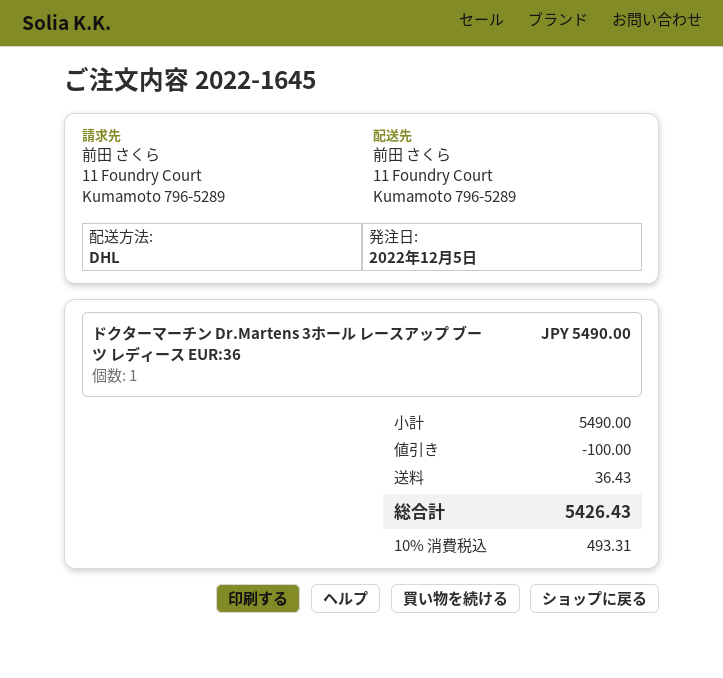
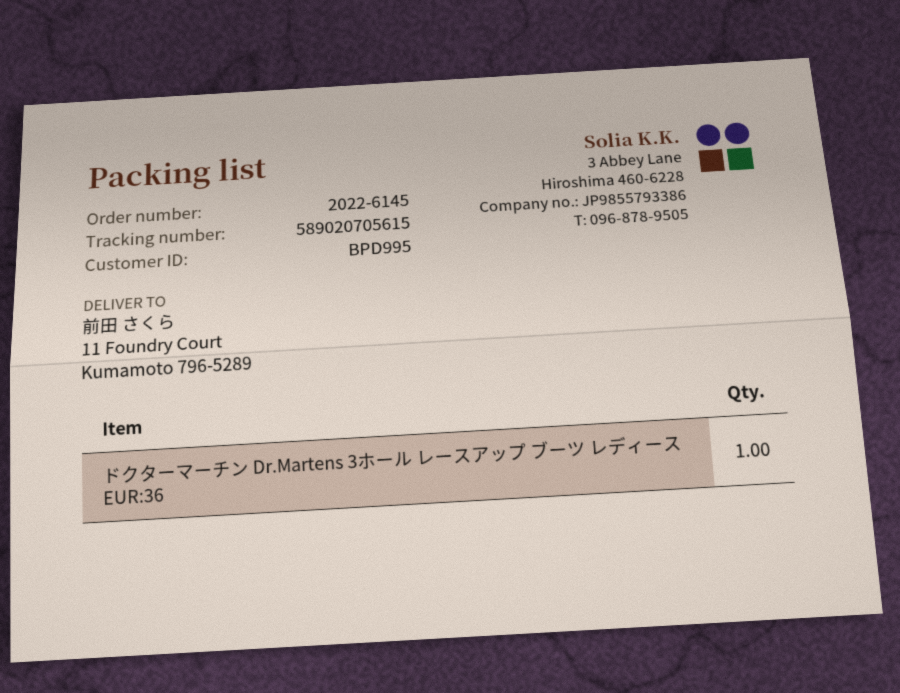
order number: 2022-1645 -> 2022-6145

